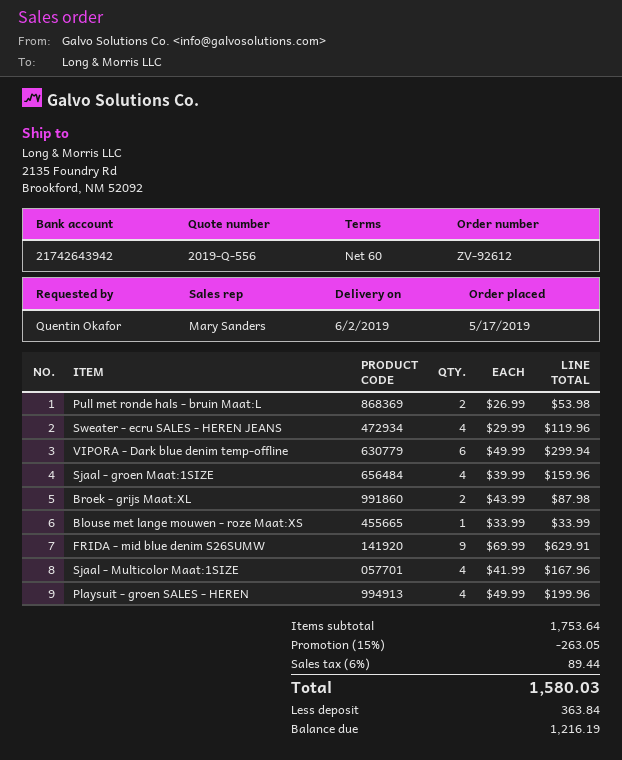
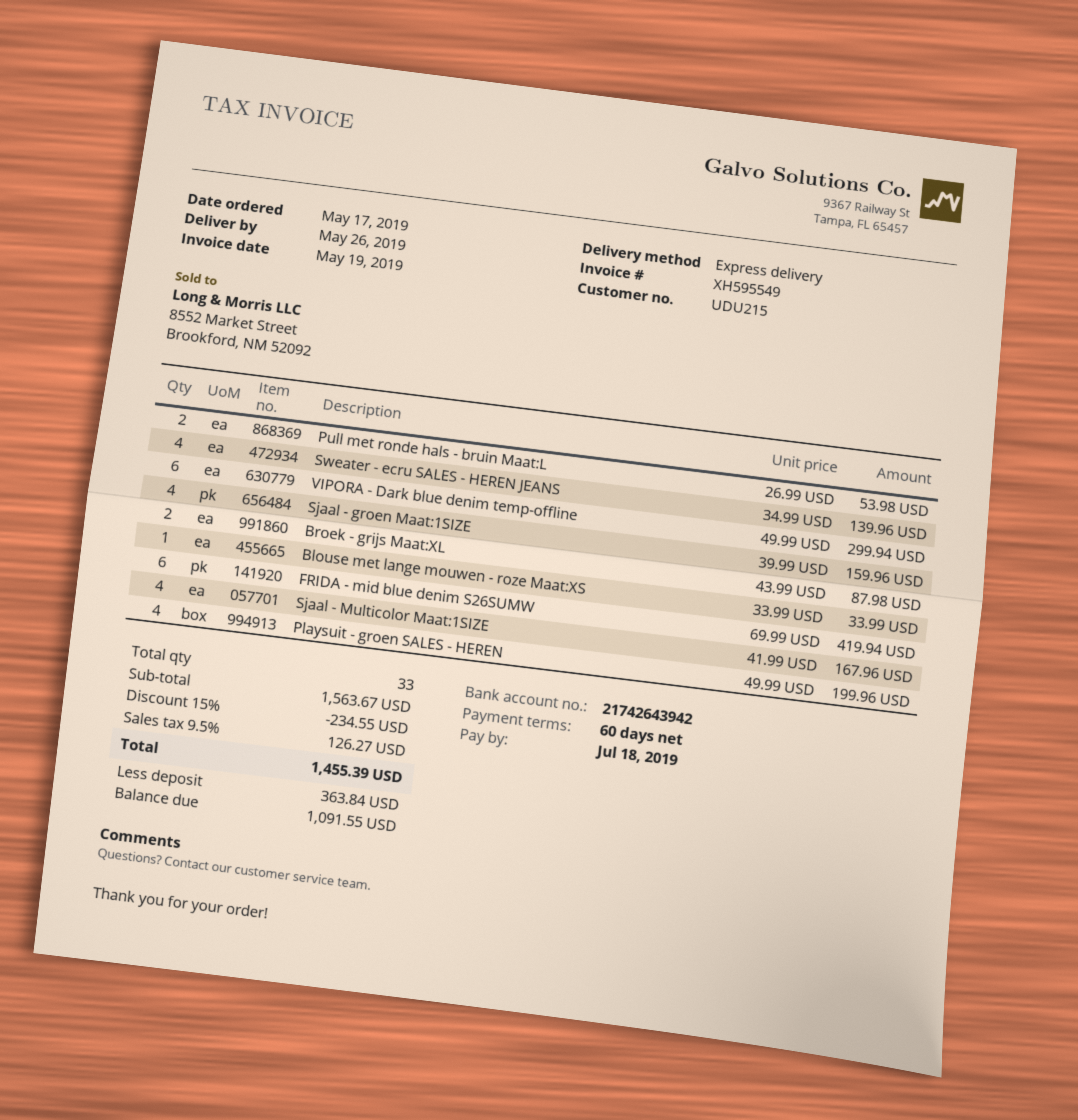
delivery date: 2019-06-02 -> 2019-05-26
Sweater - ecru SALES - HEREN JEANS: 4 x 29.99 = 119.96 -> 4 x 34.99 = 139.96
FRIDA - mid blue denim S26SUMW: 9 x 69.99 = 629.91 -> 6 x 69.99 = 419.94
subtotal: 1753.64 -> 1563.67
discount: 15% = 263.05 -> 15% = 234.55
tax: 6% = 89.44 -> 9.5% = 126.27
total: 1580.03 -> 1455.39
balance: 1216.19 -> 1091.55

